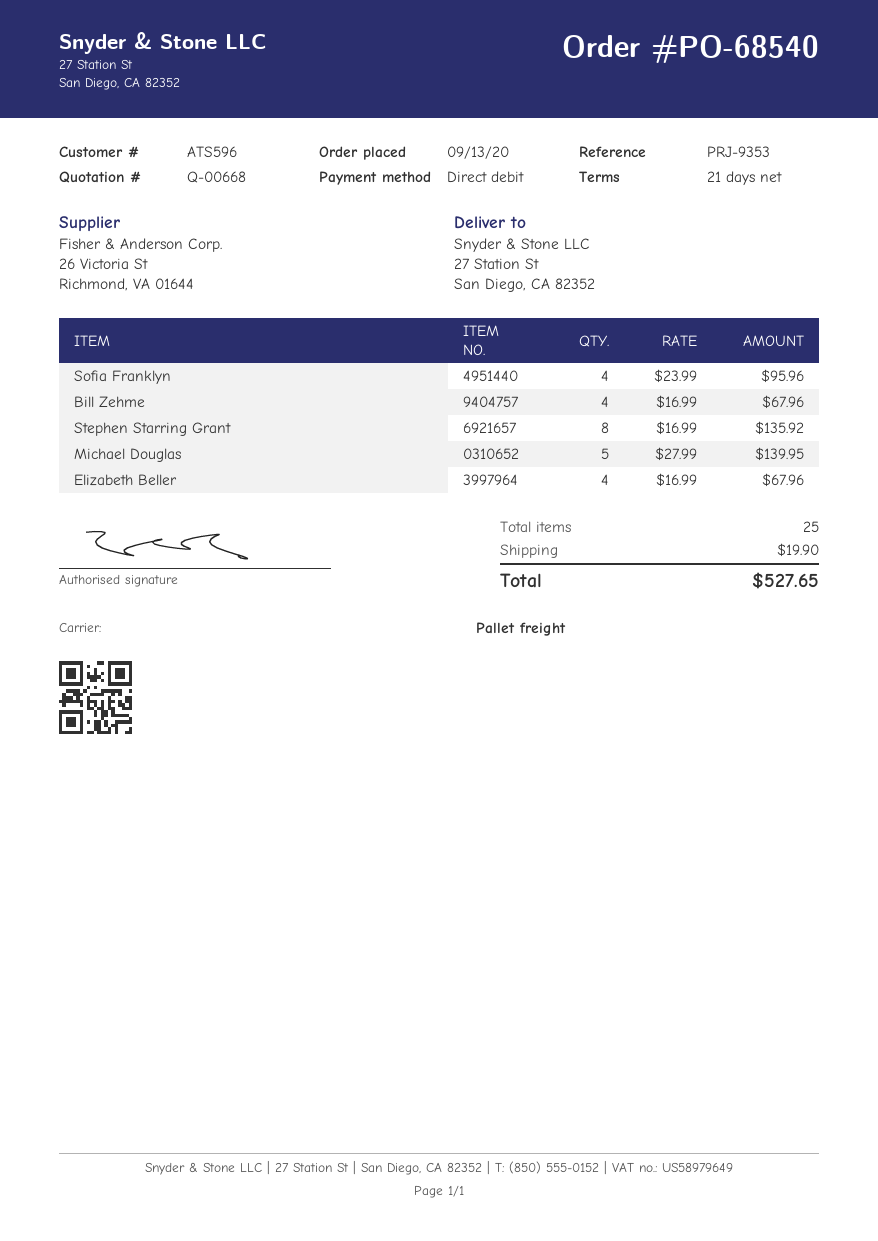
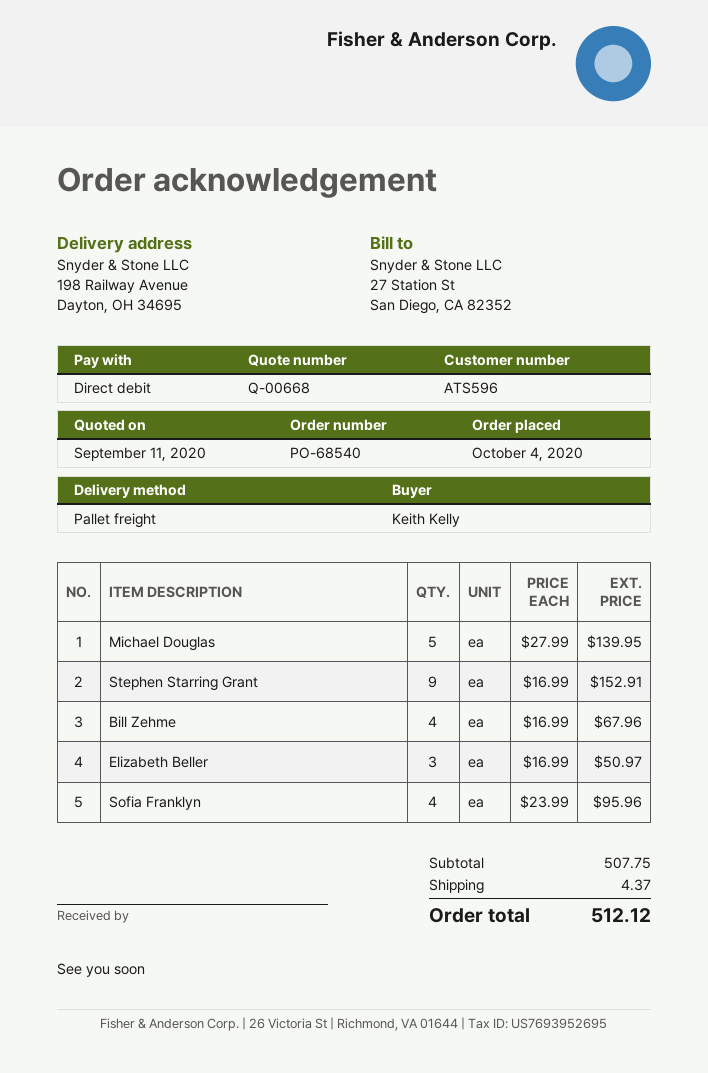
order date: 2020-09-13 -> 2020-10-04
ship to: 27 Station St, San Diego, CA 82352 -> 198 Railway Avenue, Dayton, OH 34695
Stephen Starring Grant: 8 x 16.99 = 135.92 -> 9 x 16.99 = 152.91
Elizabeth Beller: 4 x 16.99 = 67.96 -> 3 x 16.99 = 50.97
shipping: 19.90 -> 4.37
total: 527.65 -> 512.12

